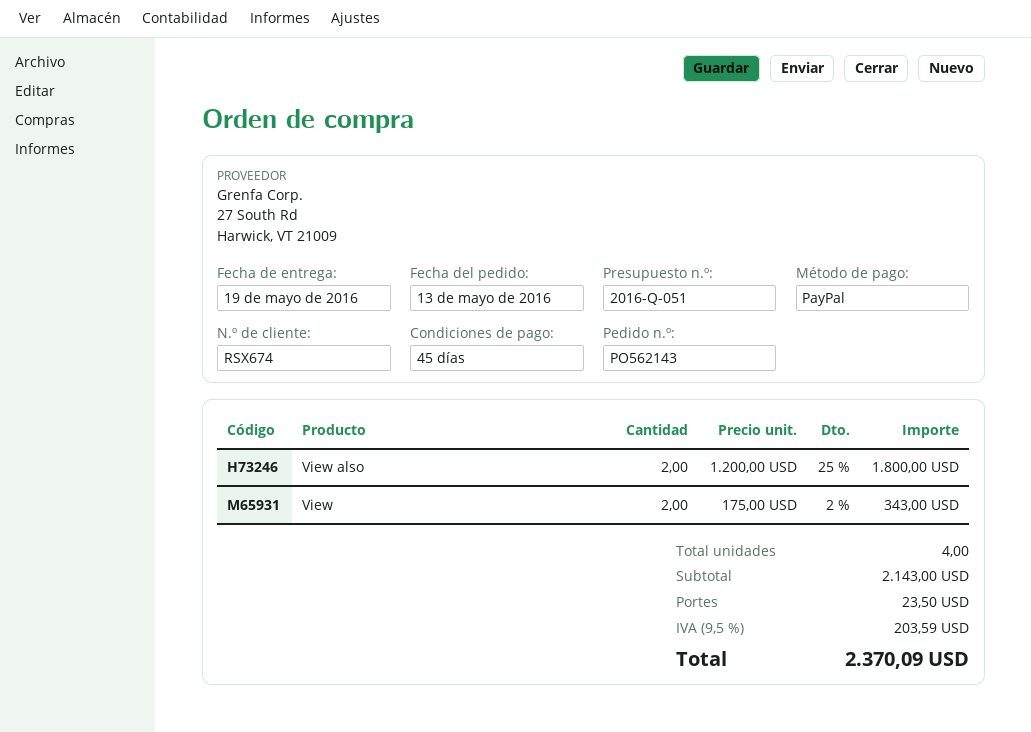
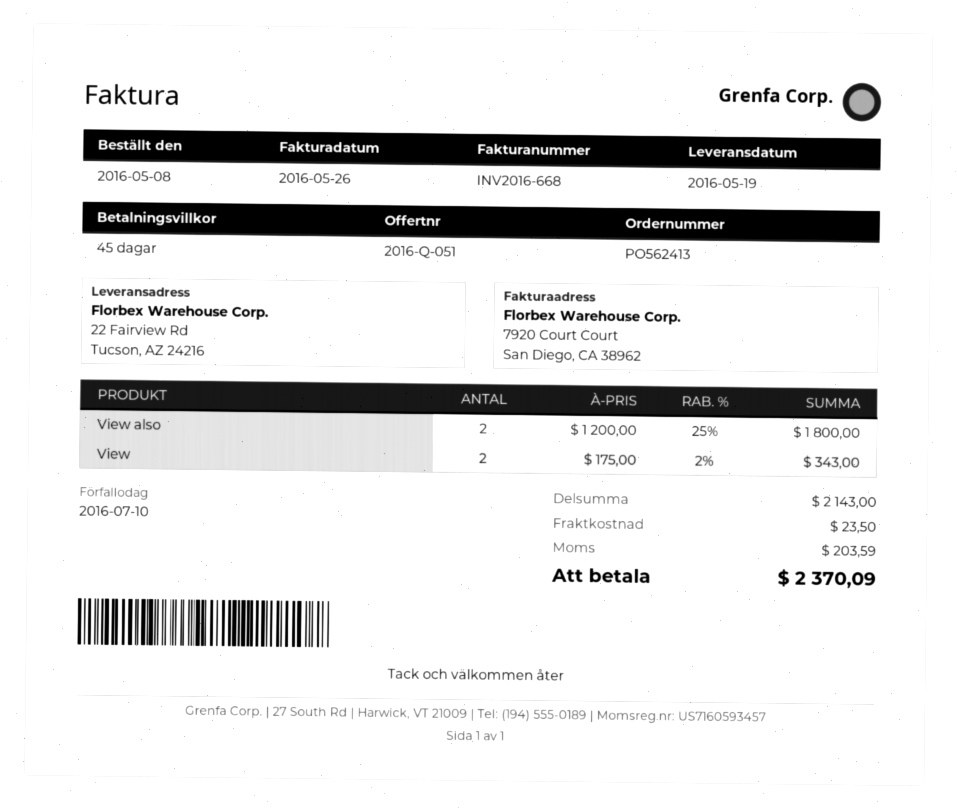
order number: PO562143 -> PO562413
order date: 2016-05-13 -> 2016-05-08

